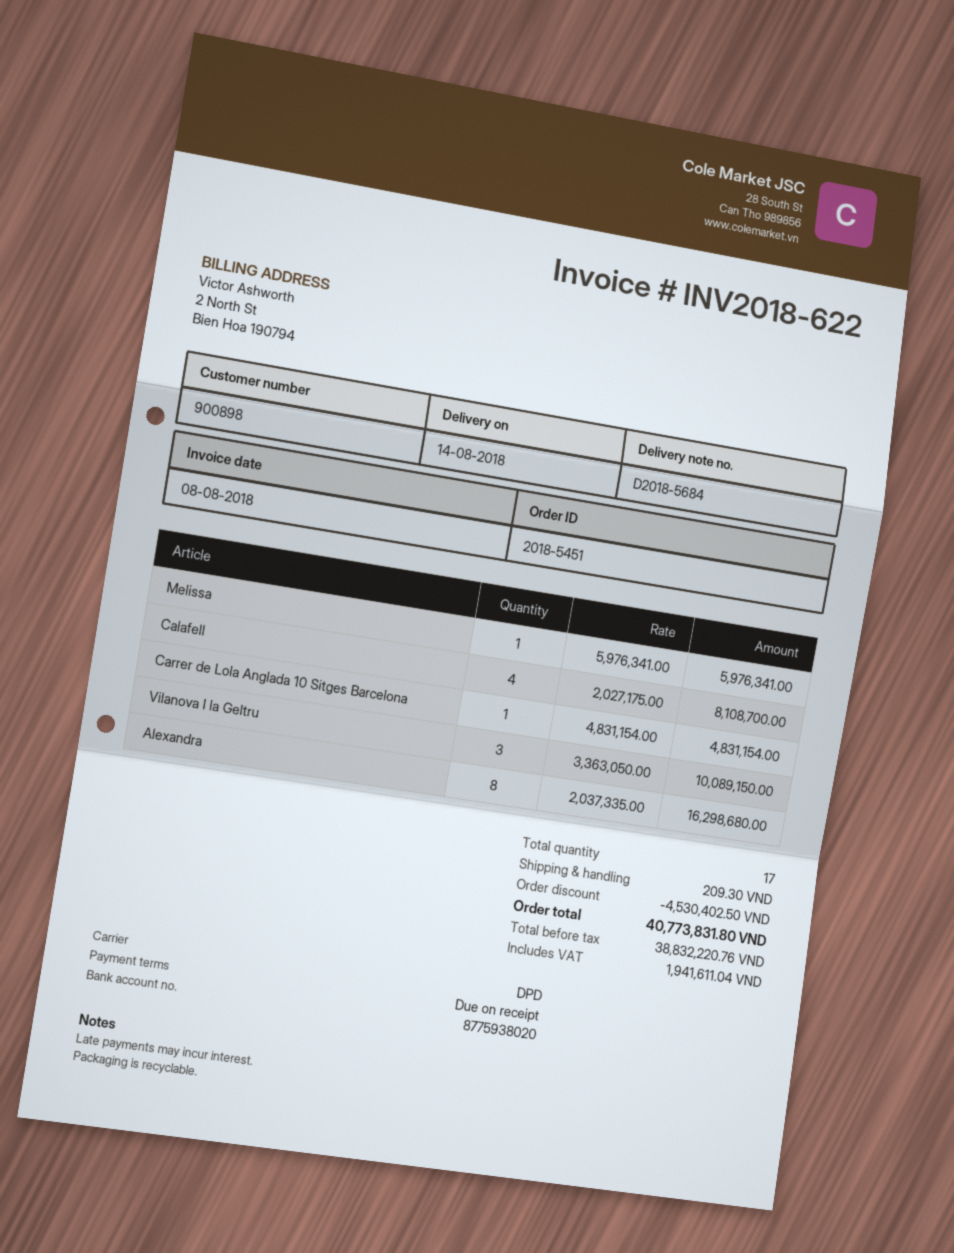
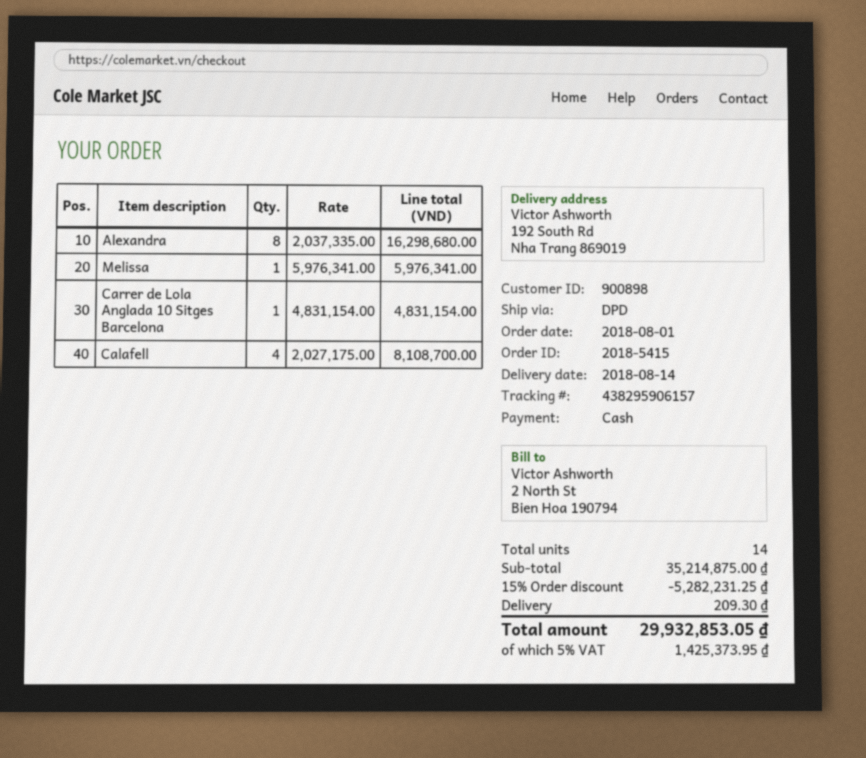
order number: 2018-5451 -> 2018-5415
Vilanova I la Geltru: 3 x 3363050.00 = 10089150.00 -> none
total quantity: 17 -> 14
discount: 4530402.50 -> 5282231.25
tax: 1941611.04 -> 1425373.95
total: 40773831.80 -> 29932853.05

